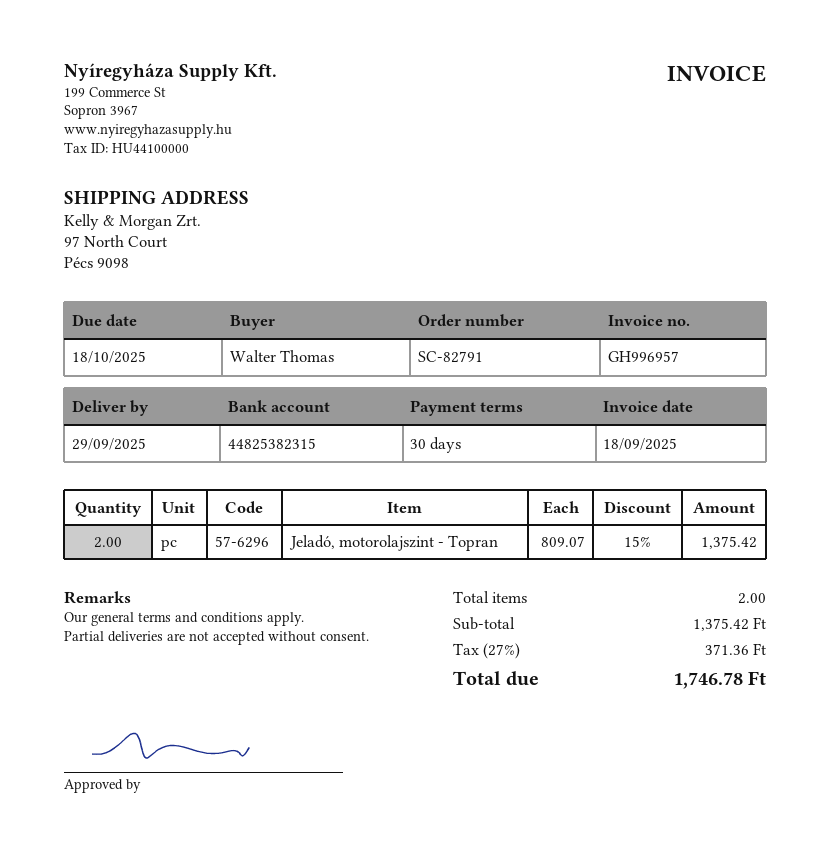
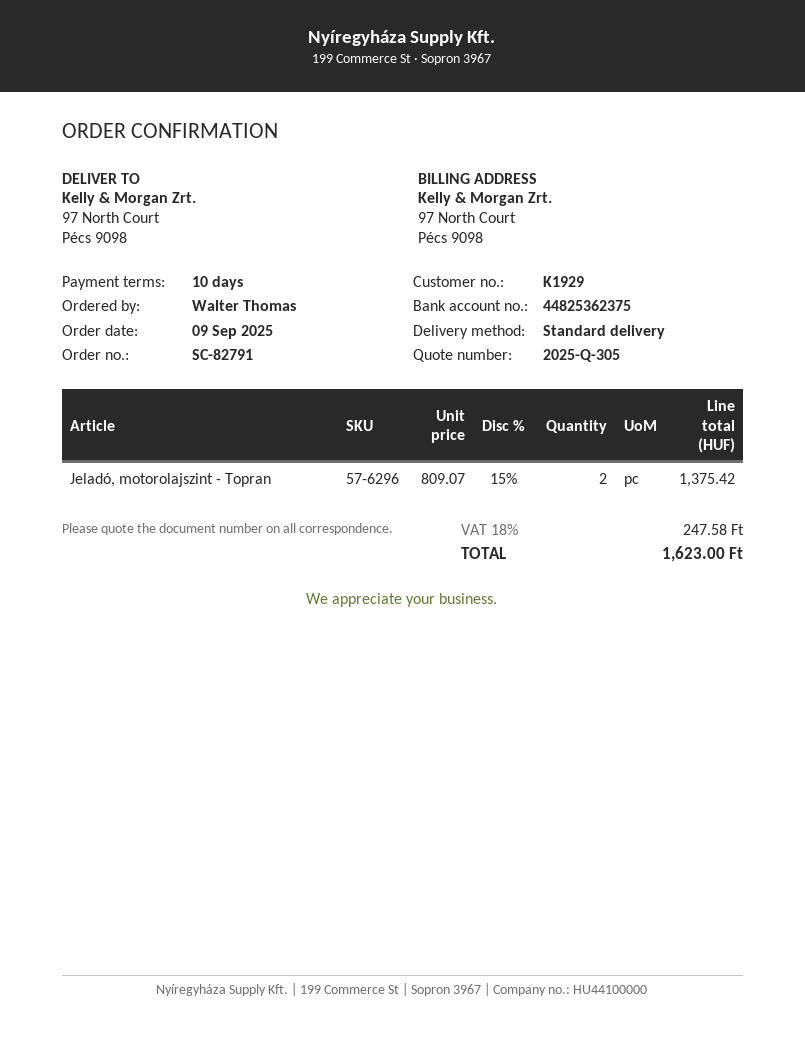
payment terms: 30 days -> 10 days
bank account: 44825382315 -> 44825362375
tax: 27% = 371.36 -> 18% = 247.58
total: 1746.78 -> 1623.00

